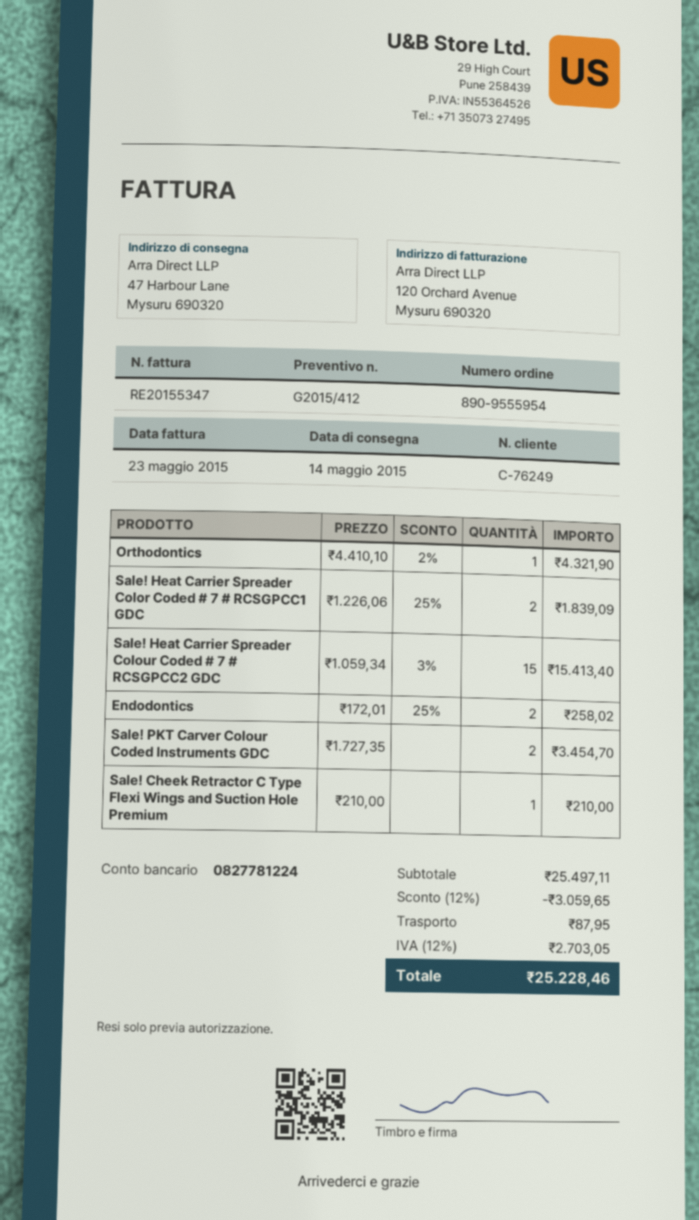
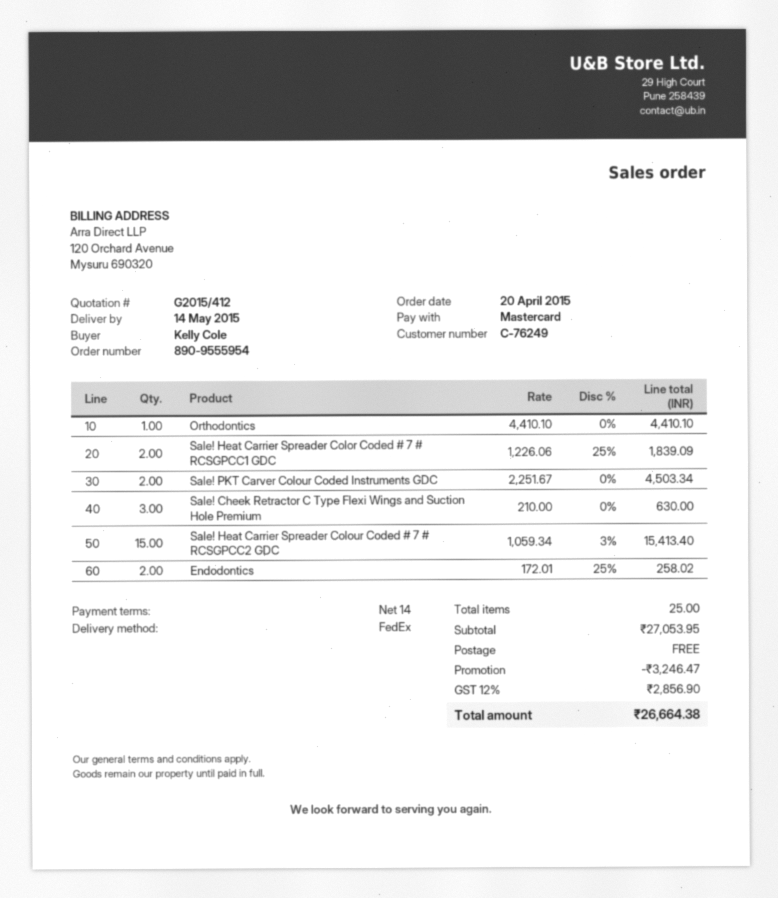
Orthodontics: 1 x 4410.10 - 2% = 4321.90 -> 1 x 4410.10 = 4410.10
Sale! PKT Carver Colour Coded Instruments GDC: 2 x 1727.35 = 3454.70 -> 2 x 2251.67 = 4503.34
Sale! Cheek Retractor C Type Flexi Wings and Suction Hole Premium: 1 x 210.00 = 210.00 -> 3 x 210.00 = 630.00
subtotal: 25497.11 -> 27053.95
discount: 3059.65 -> 3246.47
shipping: 87.95 -> 0.00
tax: 12% = 2703.05 -> 12% = 2856.90
total: 25228.46 -> 26664.38

